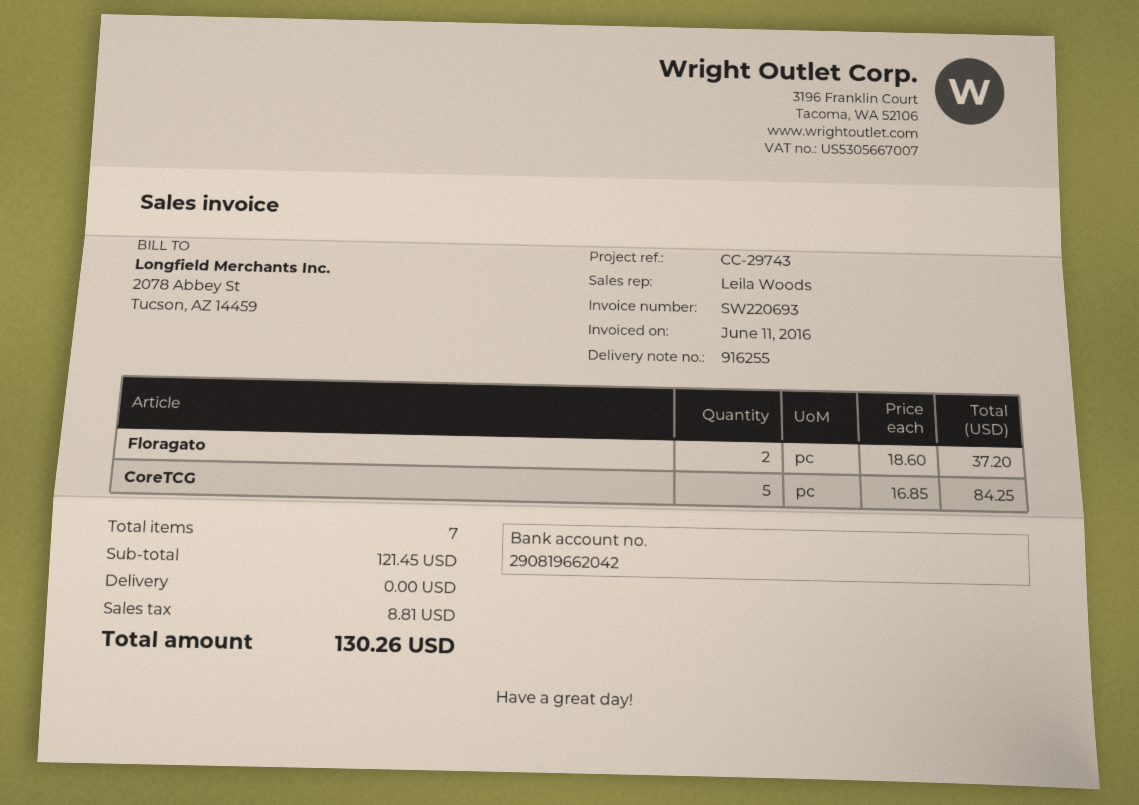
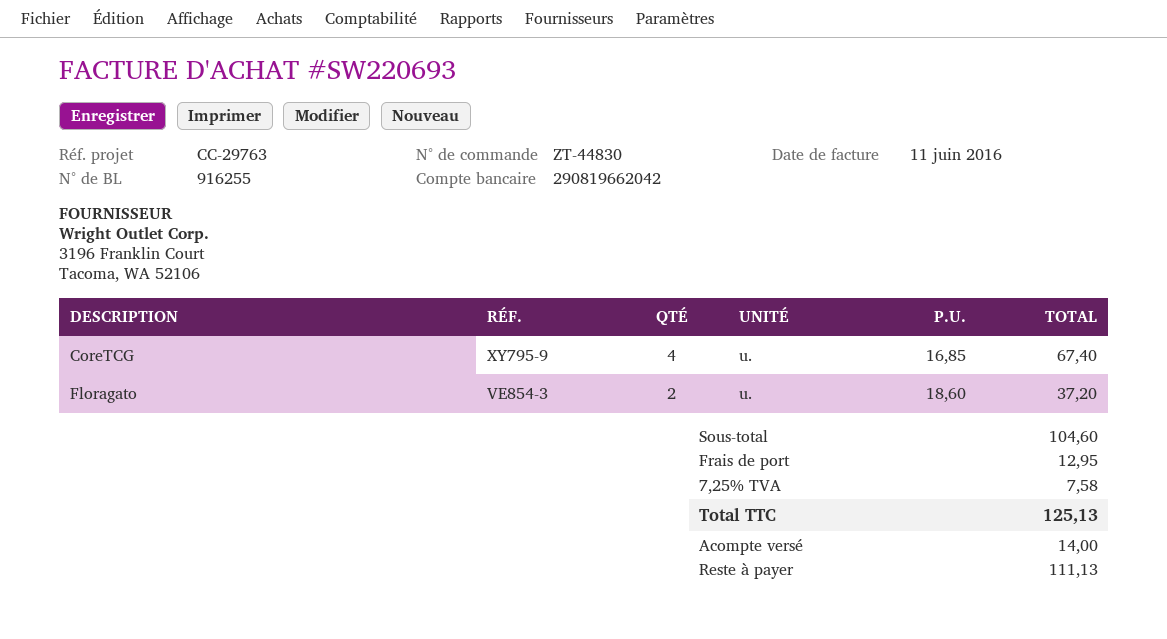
reference: CC-29743 -> CC-29763
CoreTCG: 5 x 16.85 = 84.25 -> 4 x 16.85 = 67.40
subtotal: 121.45 -> 104.60
shipping: 0.00 -> 12.95
tax: 8.81 -> 7.58
total: 130.26 -> 125.13

